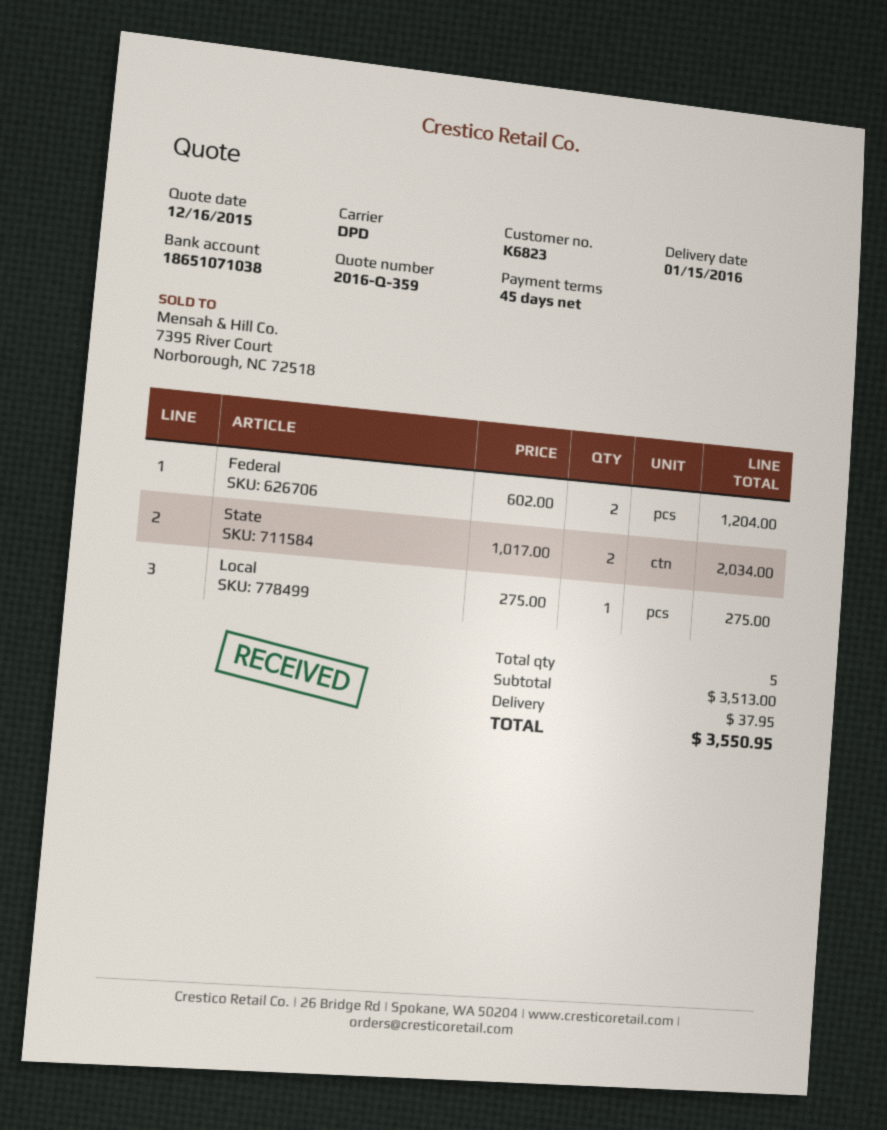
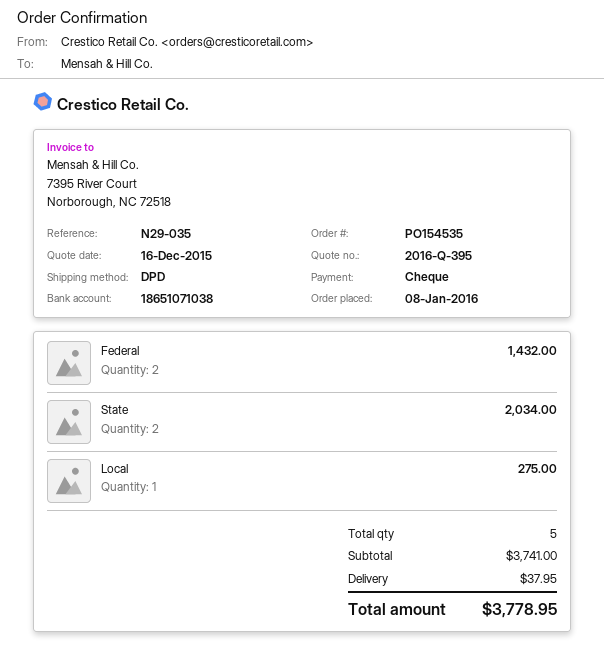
quote number: 2016-Q-359 -> 2016-Q-395
Federal: 2 for 1204.00 -> 2 for 1432.00
subtotal: 3513.00 -> 3741.00
total: 3550.95 -> 3778.95

